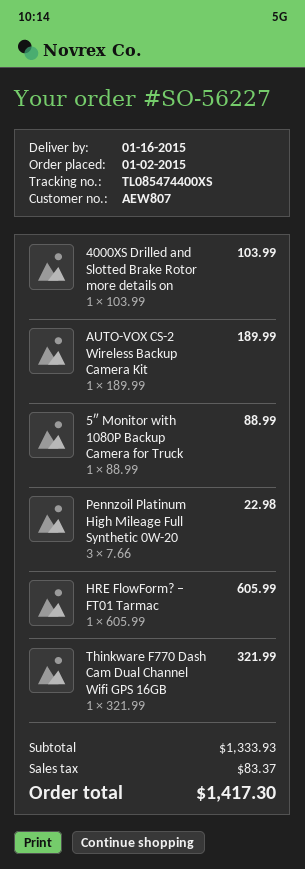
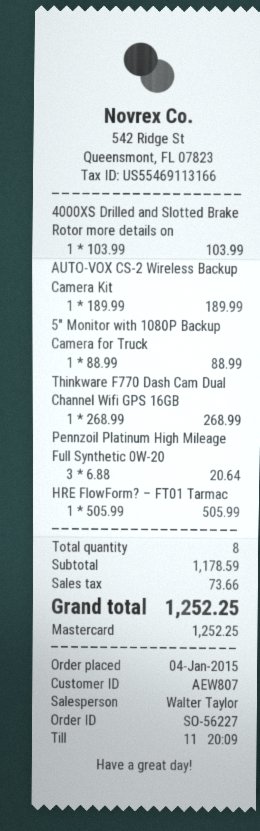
order date: 2015-01-02 -> 2015-01-04
Pennzoil Platinum High Mileage Full Synthetic 0W-20: 3 x 7.66 = 22.98 -> 3 x 6.88 = 20.64
HRE FlowForm? – FT01 Tarmac: 1 x 605.99 = 605.99 -> 1 x 505.99 = 505.99
Thinkware F770 Dash Cam Dual Channel Wifi GPS 16GB: 1 x 321.99 = 321.99 -> 1 x 268.99 = 268.99
subtotal: 1333.93 -> 1178.59
tax: 83.37 -> 73.66
total: 1417.30 -> 1252.25

